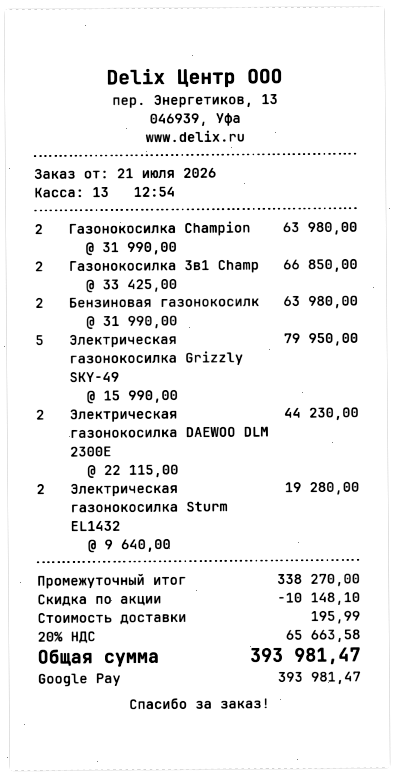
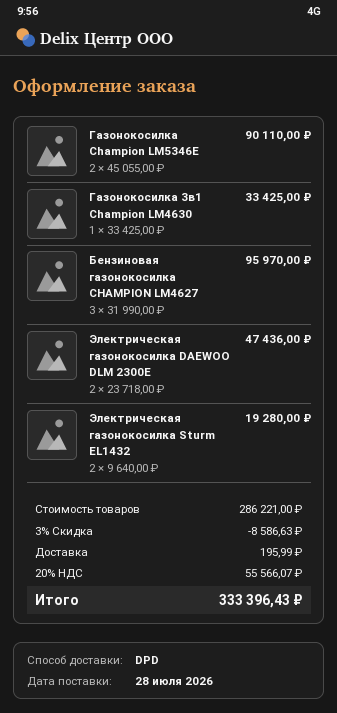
Газонокосилка Champion: 2 x 31990.00 = 63980.00 -> 2 x 45055.00 = 90110.00
Газонокосилка 3в1 Champ: 2 x 33425.00 = 66850.00 -> 1 x 33425.00 = 33425.00
Бензиновая газонокосилк: 2 x 31990.00 = 63980.00 -> 3 x 31990.00 = 95970.00
Электрическая газонокосилка Grizzly SKY-49: 5 x 15990.00 = 79950.00 -> none
Электрическая газонокосилка DAEWOO DLM 2300E: 2 x 22115.00 = 44230.00 -> 2 x 23718.00 = 47436.00
subtotal: 338270.00 -> 286221.00
discount: 10148.10 -> 8586.63
tax: 20% = 65663.58 -> 20% = 55566.07
total: 393981.47 -> 333396.43

